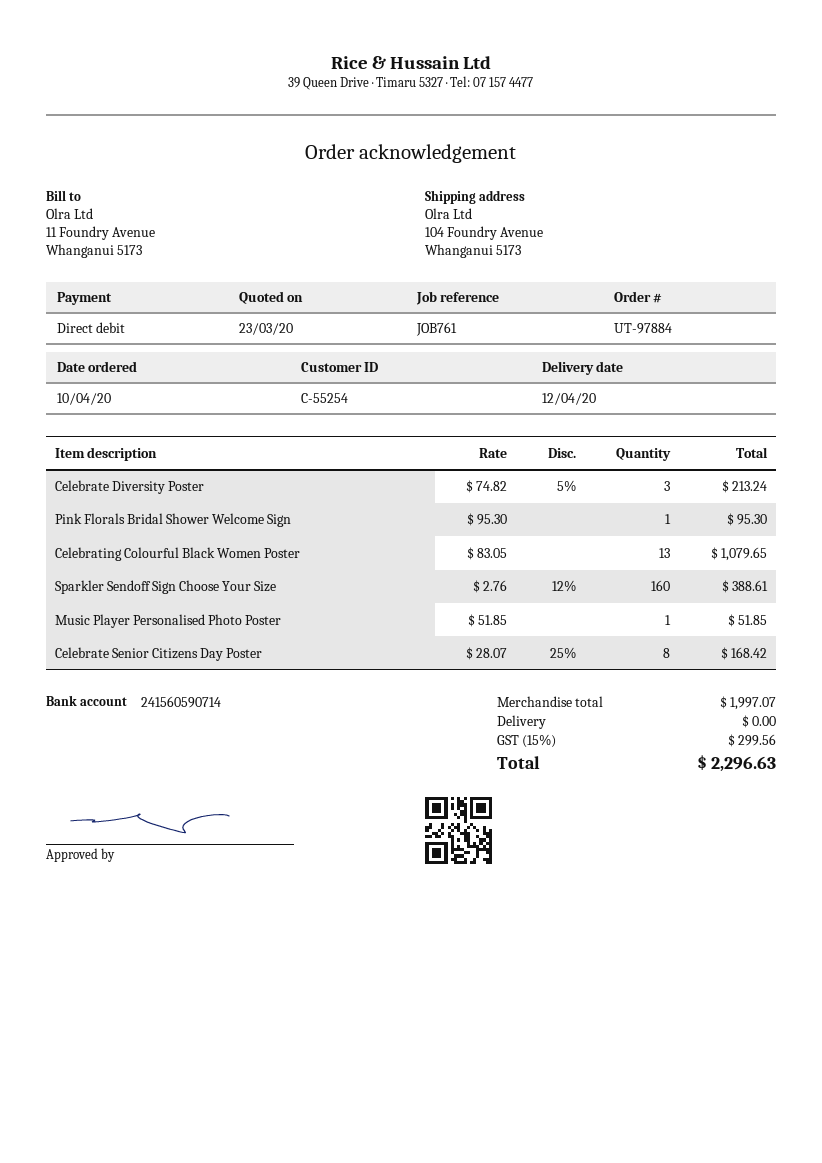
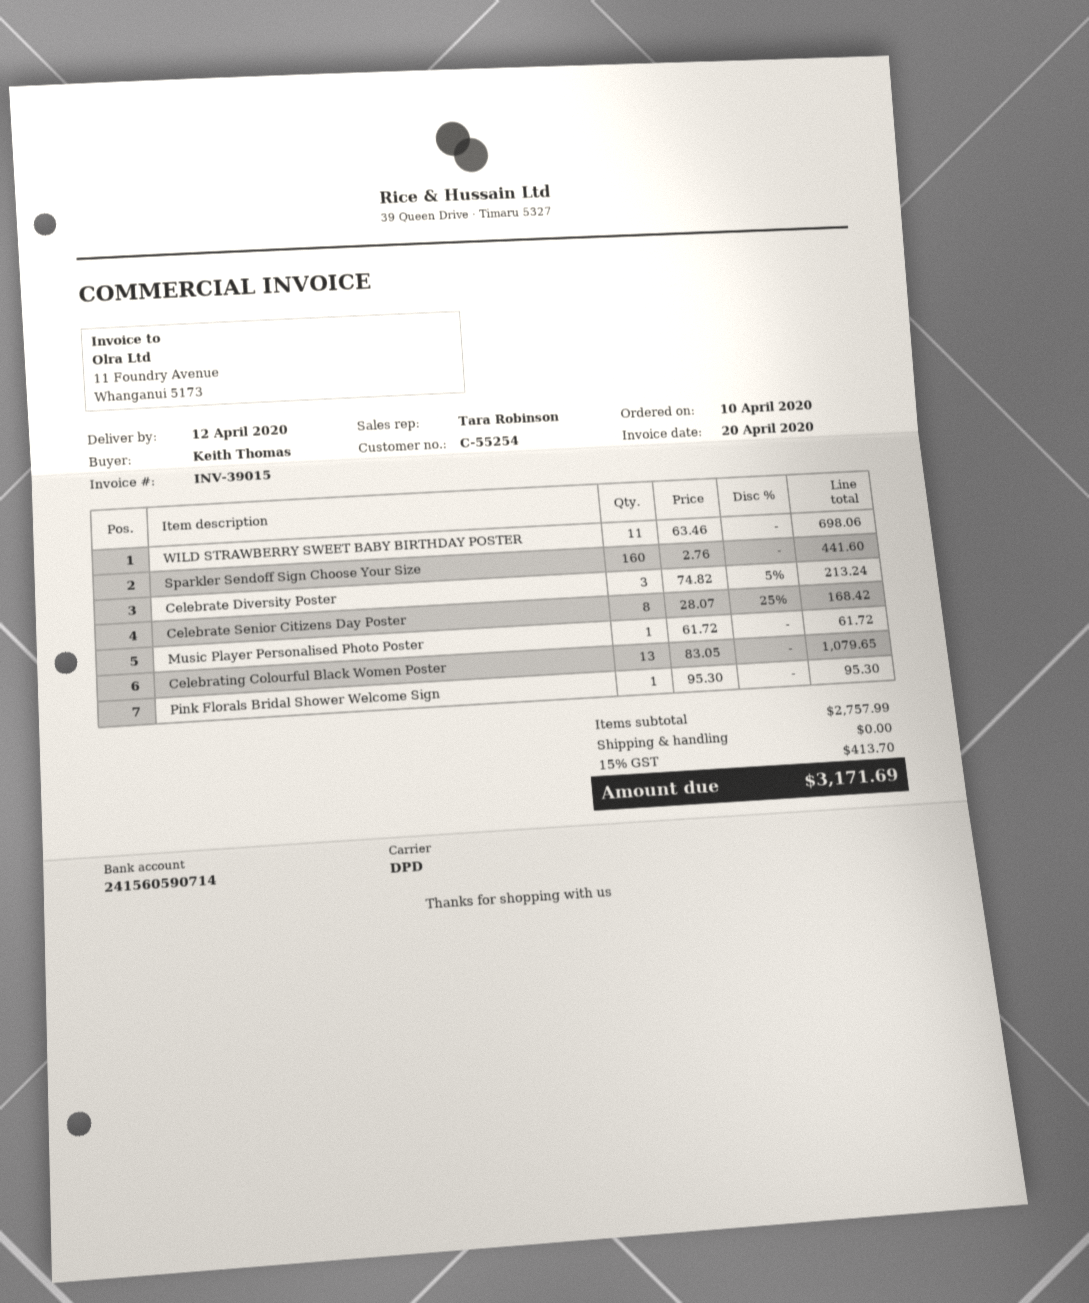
Sparkler Sendoff Sign Choose Your Size: 160 x 2.76 - 12% = 388.61 -> 160 x 2.76 = 441.60
Music Player Personalised Photo Poster: 1 x 51.85 = 51.85 -> 1 x 61.72 = 61.72
WILD STRAWBERRY SWEET BABY BIRTHDAY POSTER: none -> 11 x 63.46 = 698.06
subtotal: 1997.07 -> 2757.99
tax: 15% = 299.56 -> 15% = 413.70
total: 2296.63 -> 3171.69

